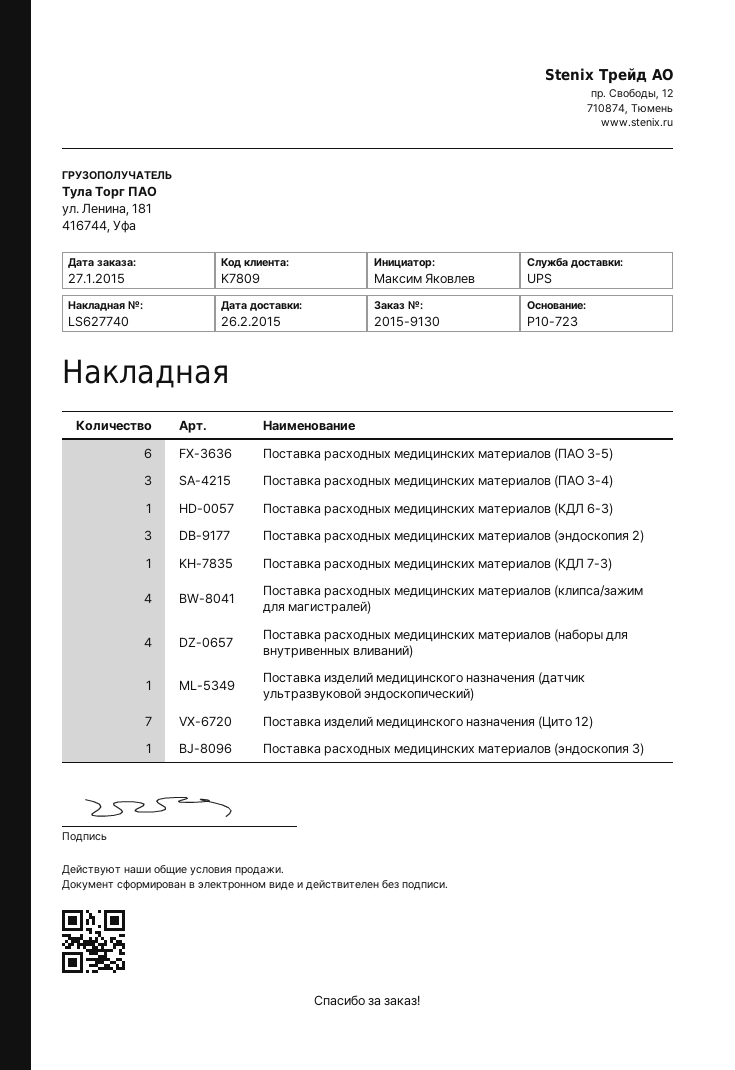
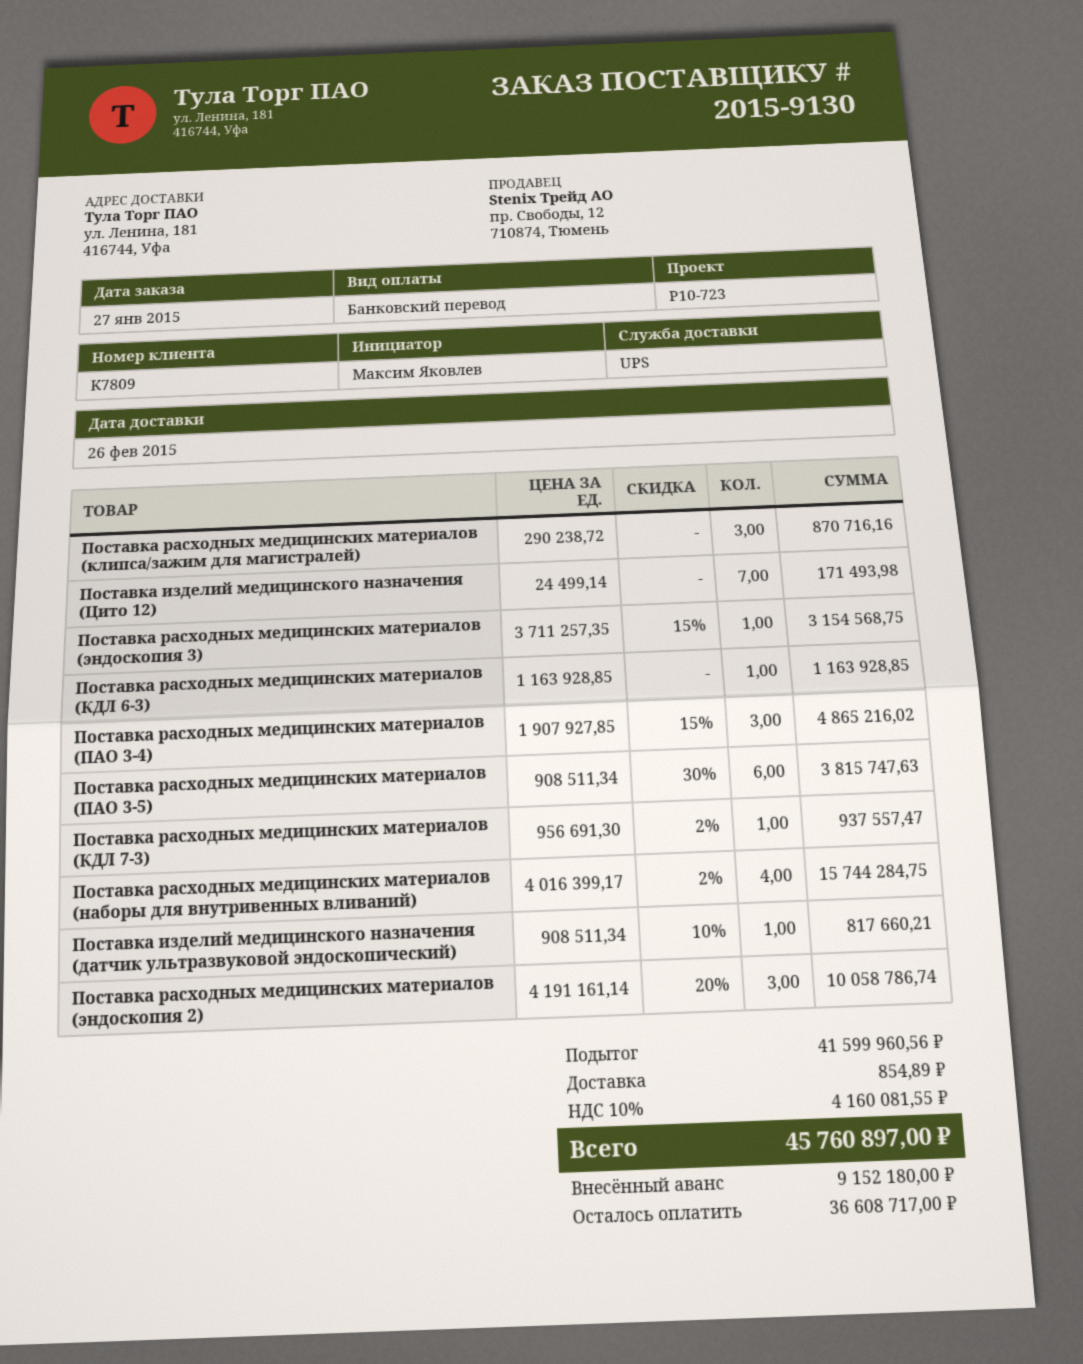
Поставка расходных медицинских материалов (клипса/зажим для магистралей): 4 -> 3

